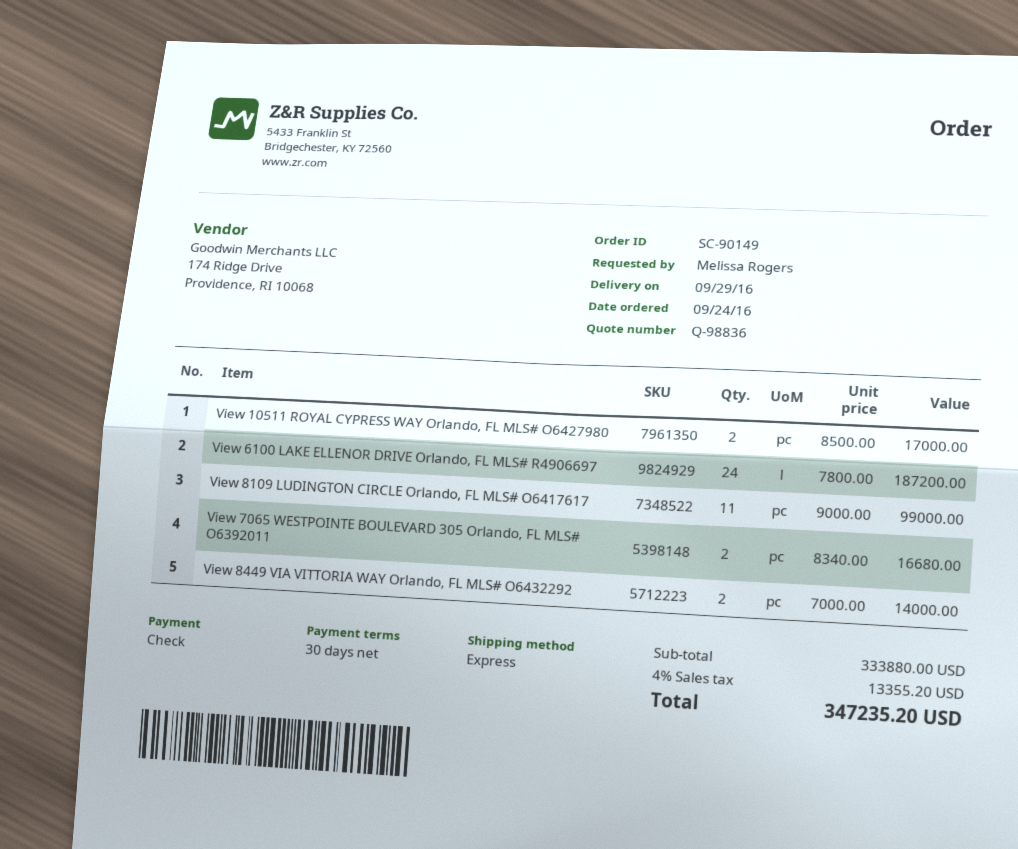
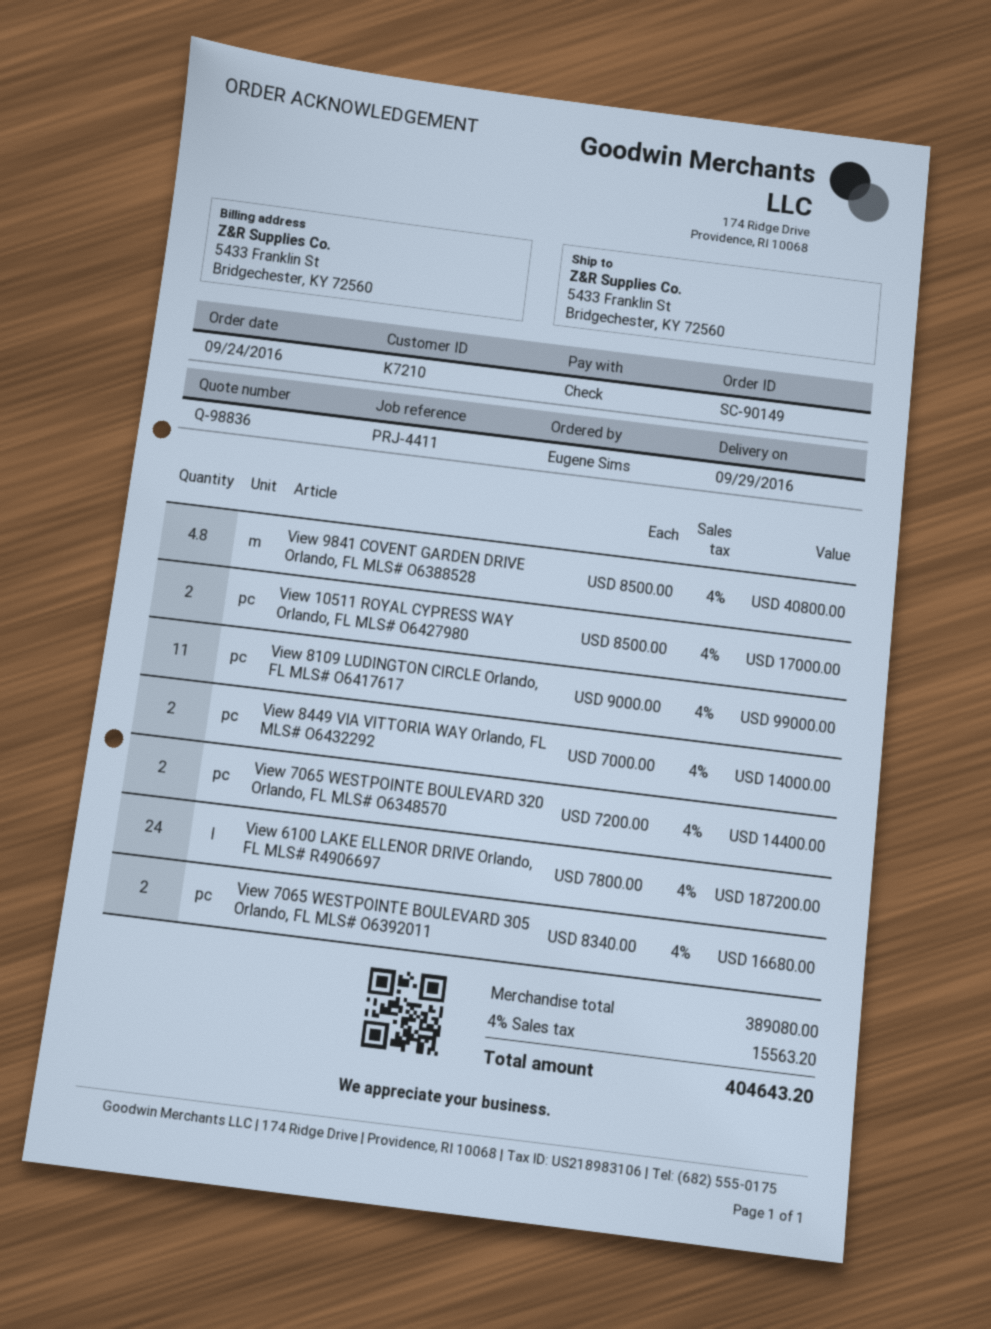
ordered by: Melissa Rogers -> Eugene Sims
View 9841 COVENT GARDEN DRIVE Orlando, FL MLS# O6388528: none -> 4.8 x 8500.00 = 40800.00
View 7065 WESTPOINTE BOULEVARD 320 Orlando, FL MLS# O6348570: none -> 2 x 7200.00 = 14400.00
subtotal: 333880.00 -> 389080.00
tax: 4% = 13355.20 -> 4% = 15563.20
total: 347235.20 -> 404643.20

